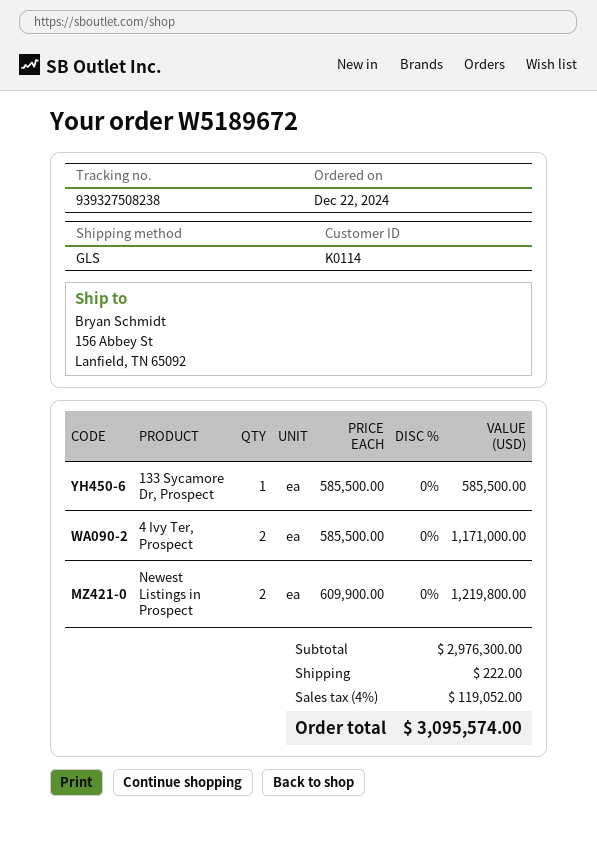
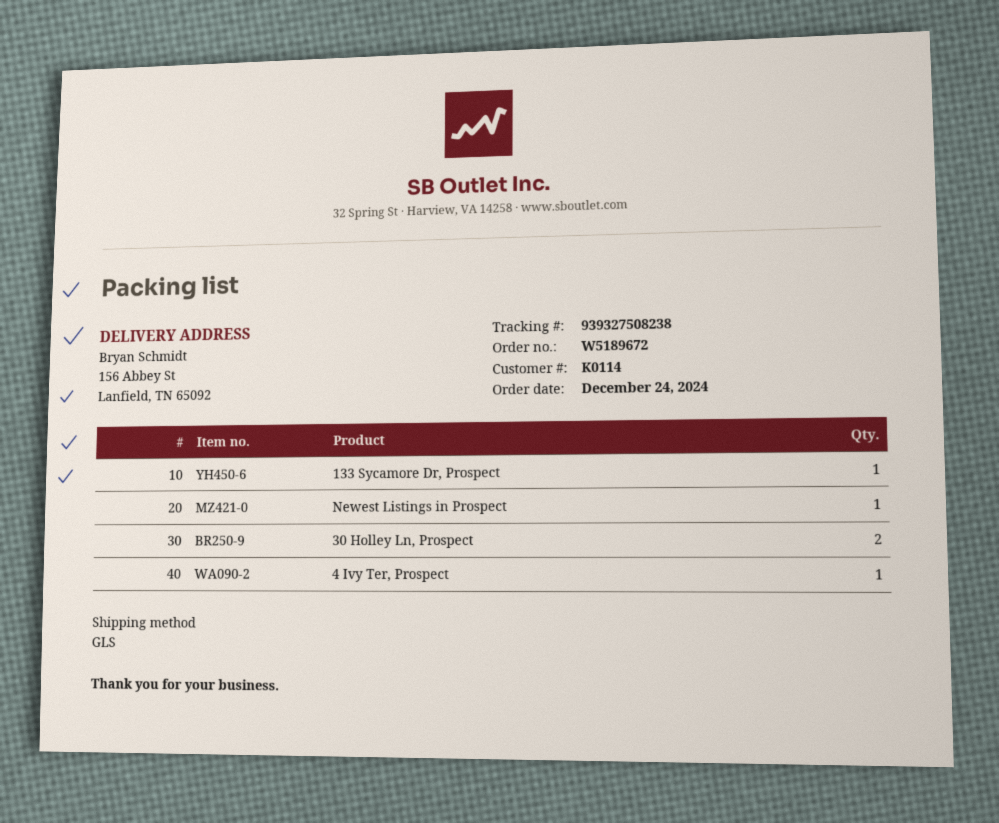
order date: 2024-12-22 -> 2024-12-24
4 Ivy Ter, Prospect: 2 -> 1
Newest Listings in Prospect: 2 -> 1
30 Holley Ln, Prospect: none -> 2

